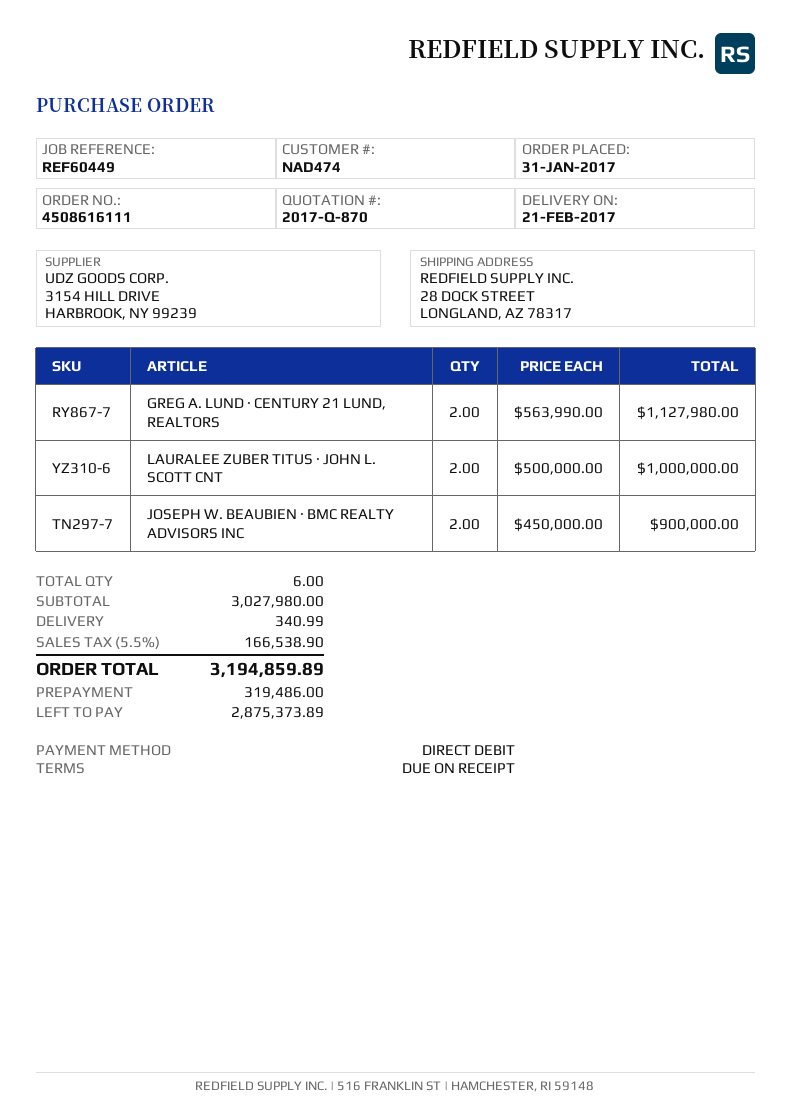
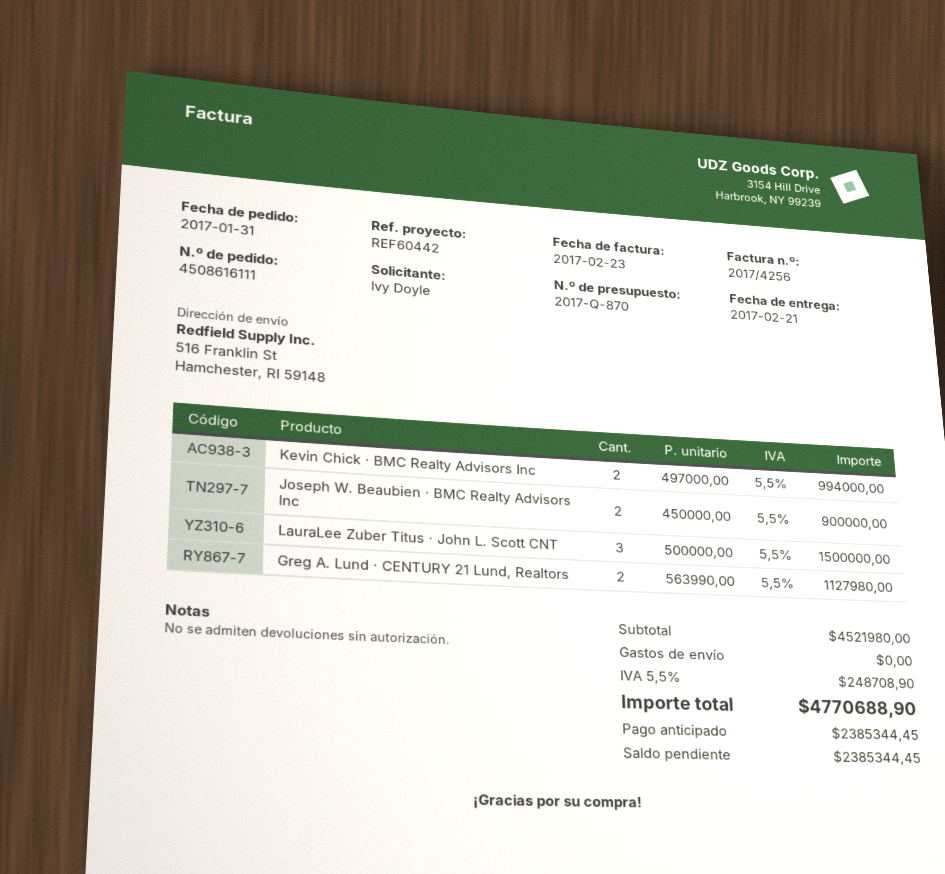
reference: REF60449 -> REF60442
ship to: 28 DOCK STREET, LONGLAND, AZ 78317 -> 516 Franklin St, Hamchester, RI 59148
LAURALEE ZUBER TITUS · JOHN L. SCOTT CNT: 2 x 500000.00 = 1000000.00 -> 3 x 500000.00 = 1500000.00
Kevin Chick · BMC Realty Advisors Inc: none -> 2 x 497000.00 = 994000.00
subtotal: 3027980.00 -> 4521980.00
shipping: 340.99 -> 0.00
tax: 5.5% = 166538.90 -> 5.5% = 248708.90
total: 3194859.89 -> 4770688.90
deposit: 319486.00 -> 2385344.45
balance: 2875373.89 -> 2385344.45

